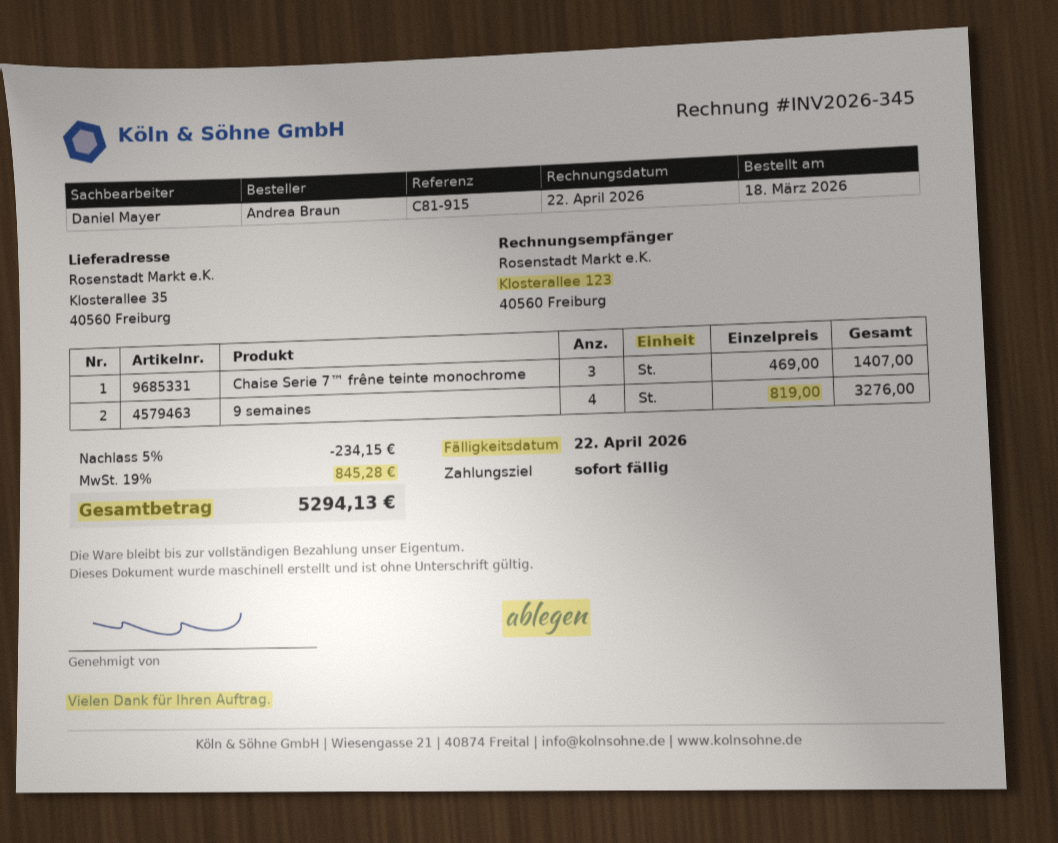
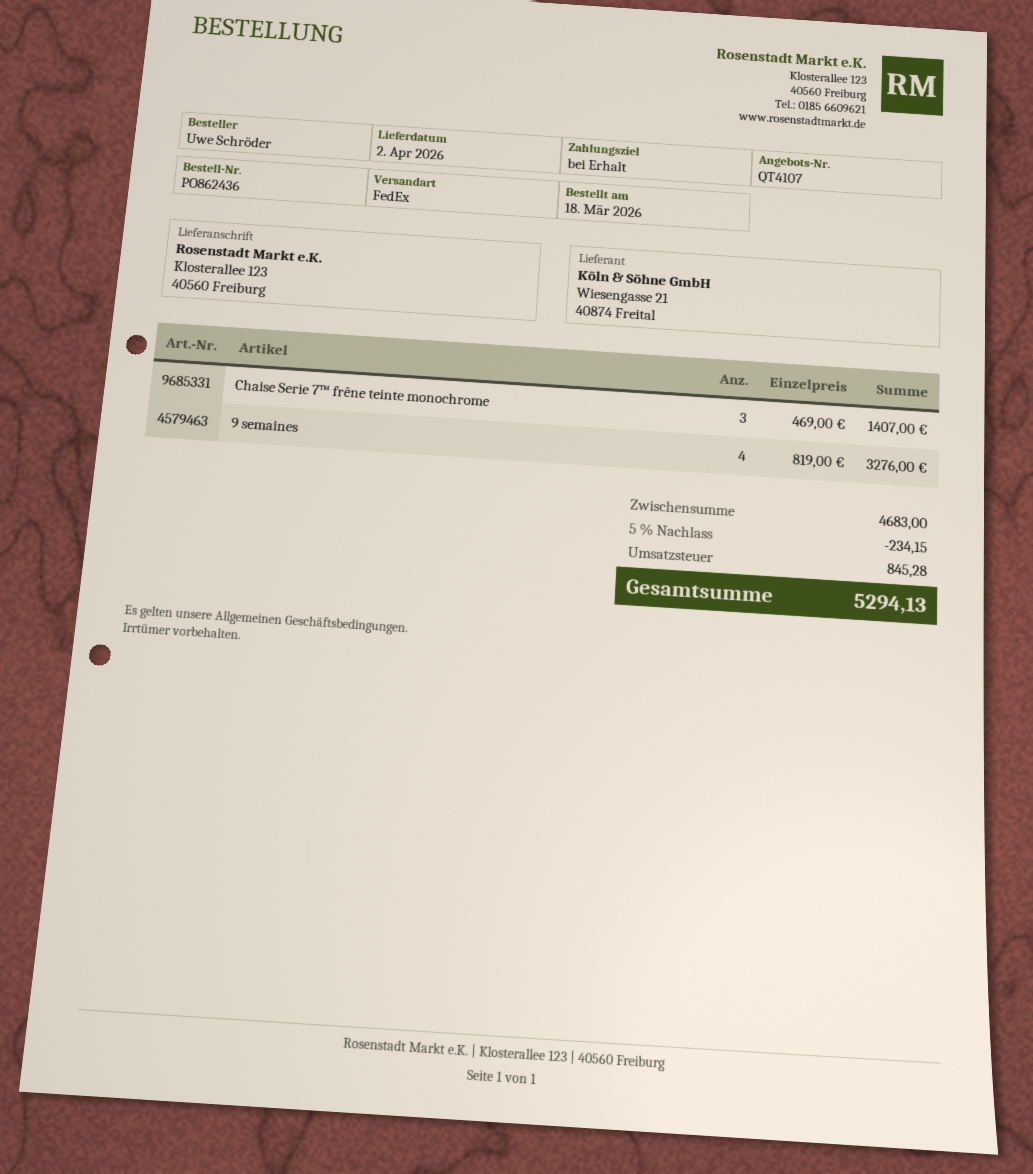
ordered by: Andrea Braun -> Uwe Schröder
ship to: Klosterallee 35, 40560 Freiburg -> Klosterallee 123, 40560 Freiburg

